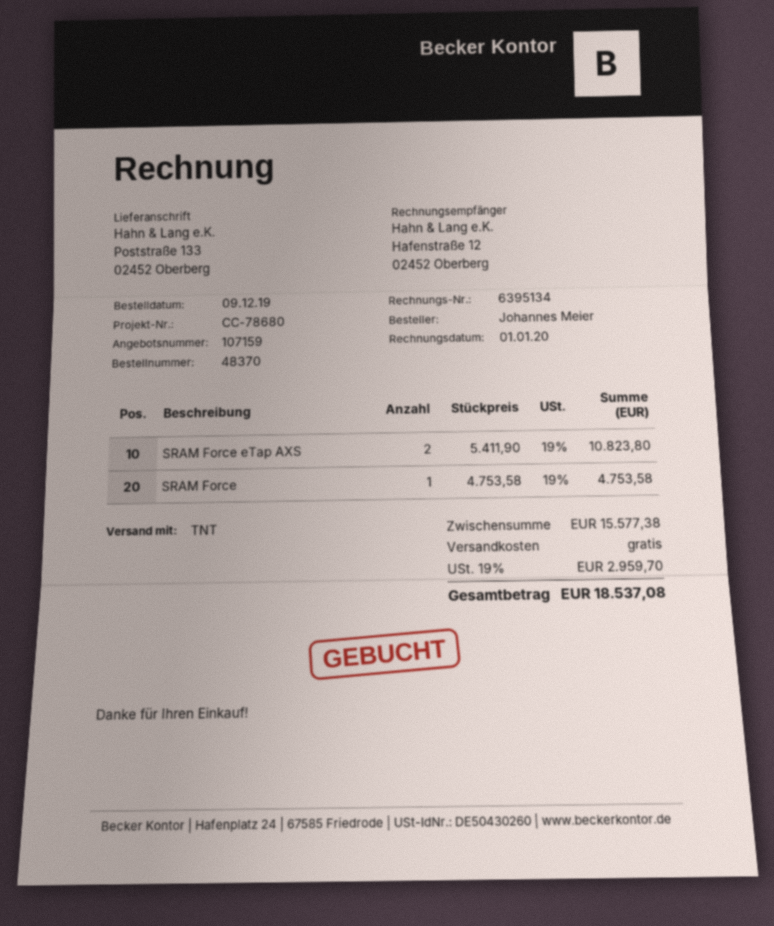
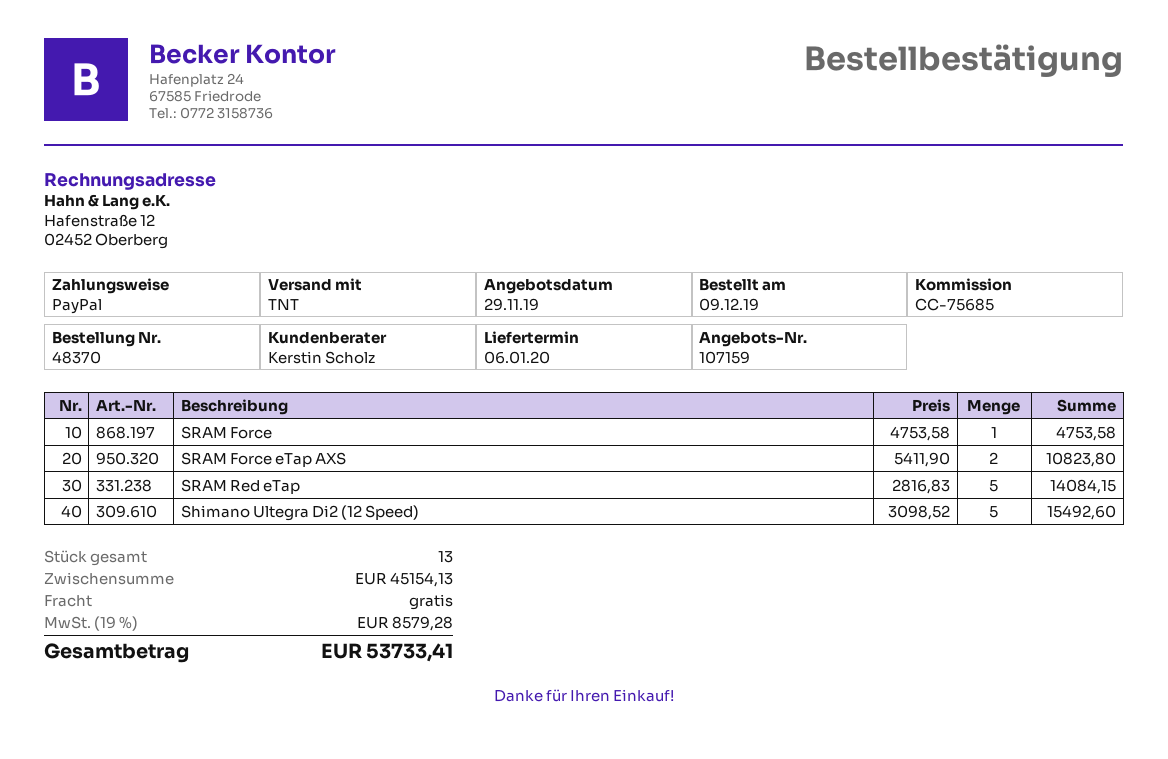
reference: CC-78680 -> CC-75685
SRAM Red eTap: none -> 5 x 2816.83 = 14084.15
Shimano Ultegra Di2 (12 Speed): none -> 5 x 3098.52 = 15492.60
subtotal: 15577.38 -> 45154.13
tax: 19% = 2959.70 -> 19% = 8579.28
total: 18537.08 -> 53733.41

